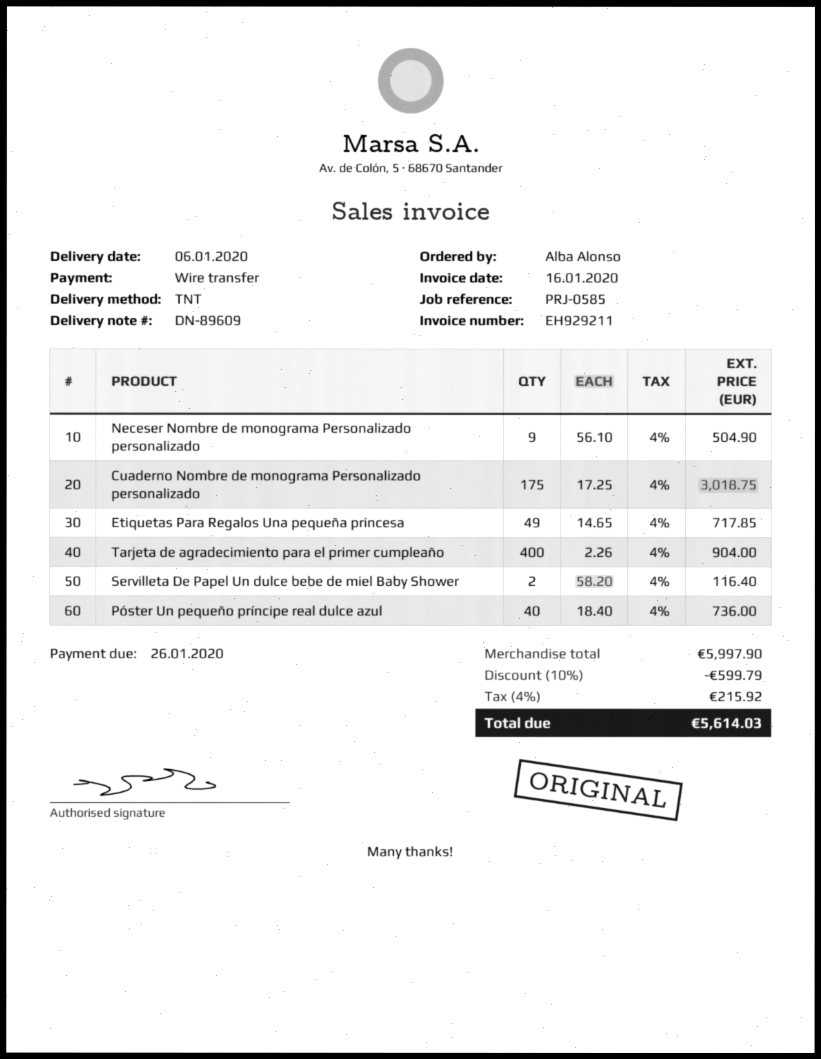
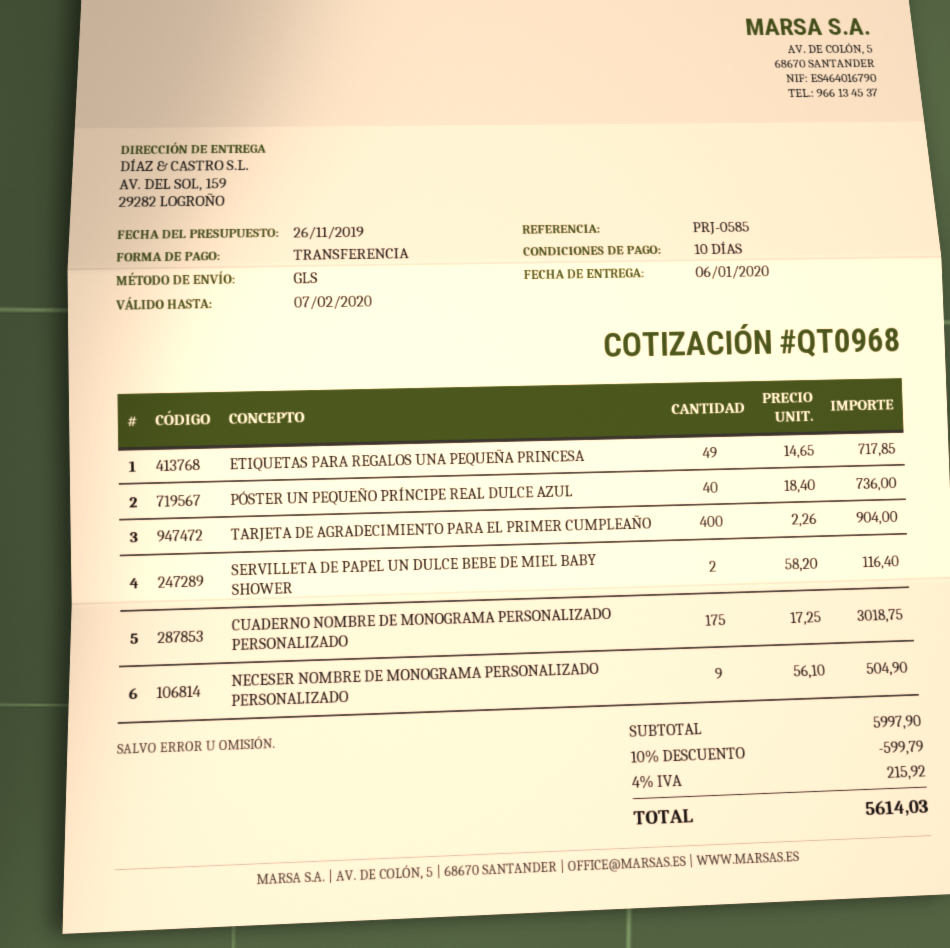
shipping method: TNT -> GLS

